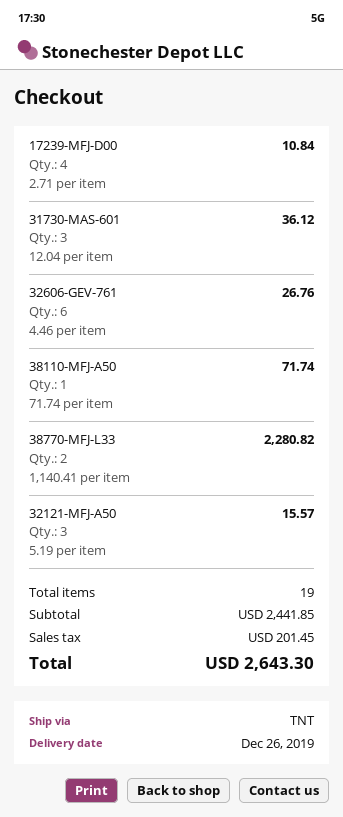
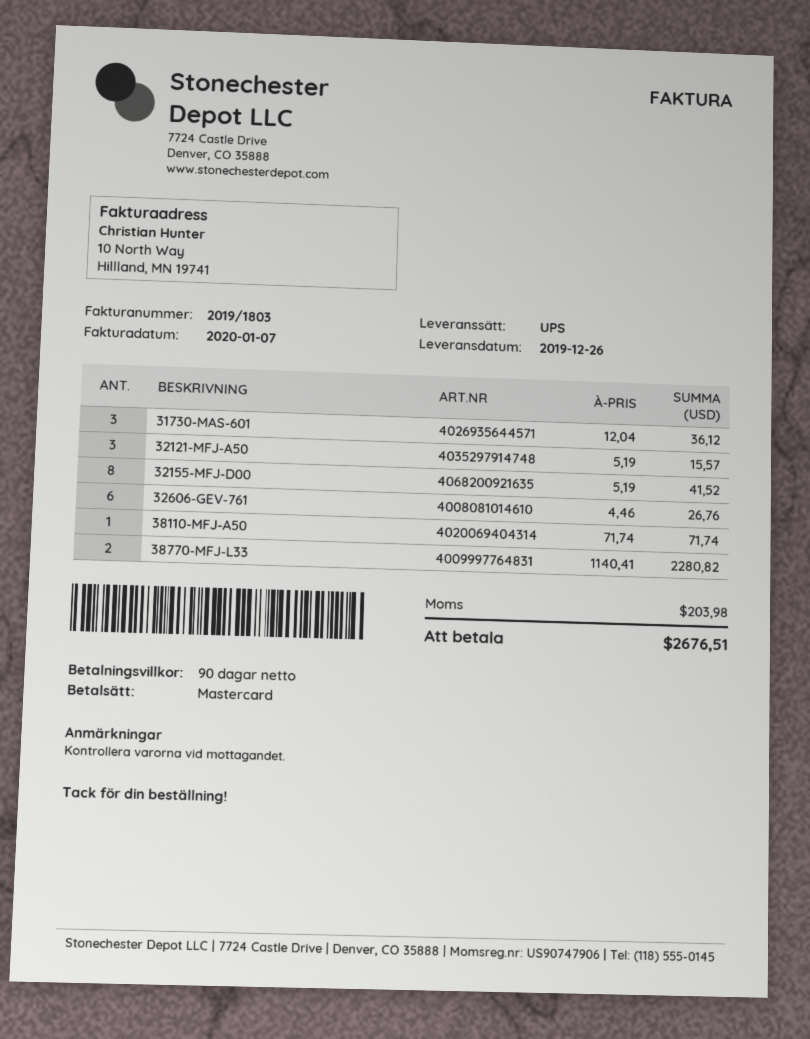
shipping method: TNT -> UPS
17239-MFJ-D00: 4 x 2.71 = 10.84 -> none
32155-MFJ-D00: none -> 8 x 5.19 = 41.52
tax: 201.45 -> 203.98
total: 2643.30 -> 2676.51

